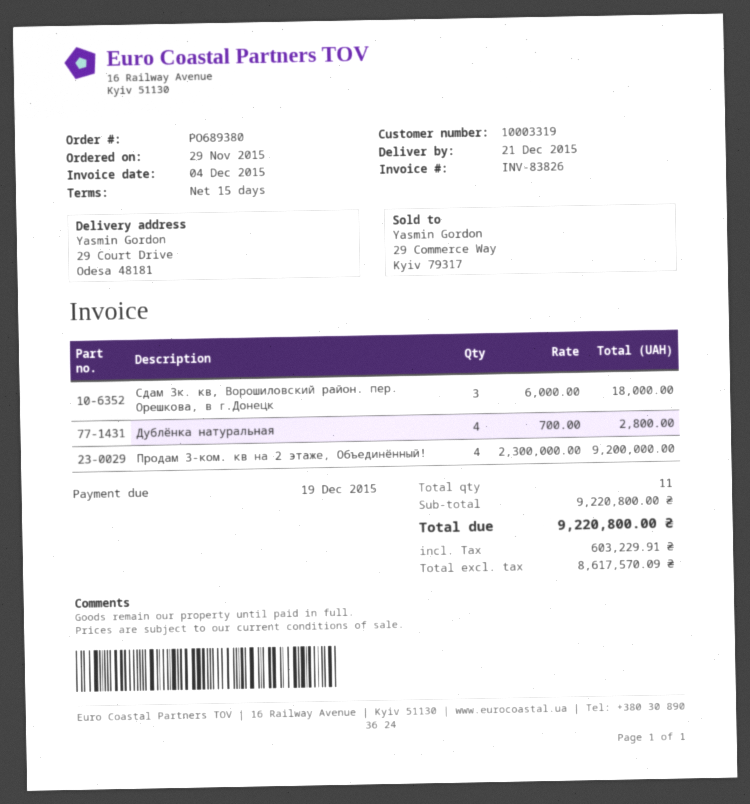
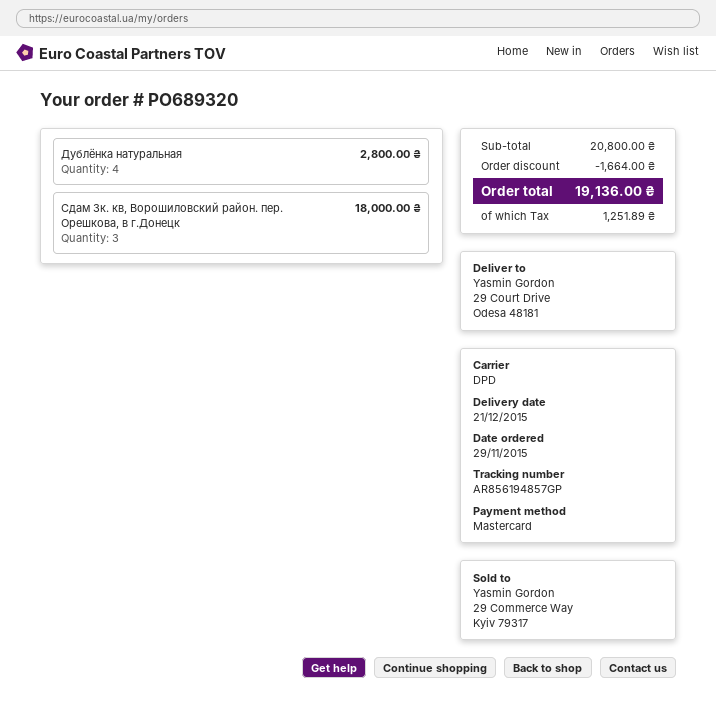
order number: PO689380 -> PO689320
Продам 3-ком. кв на 2 этаже, Объединённый!: 4 for 9200000.00 -> none
subtotal: 9220800.00 -> 20800.00
discount: none -> 1664.00
tax: 603229.91 -> 1251.89
total: 9220800.00 -> 19136.00

